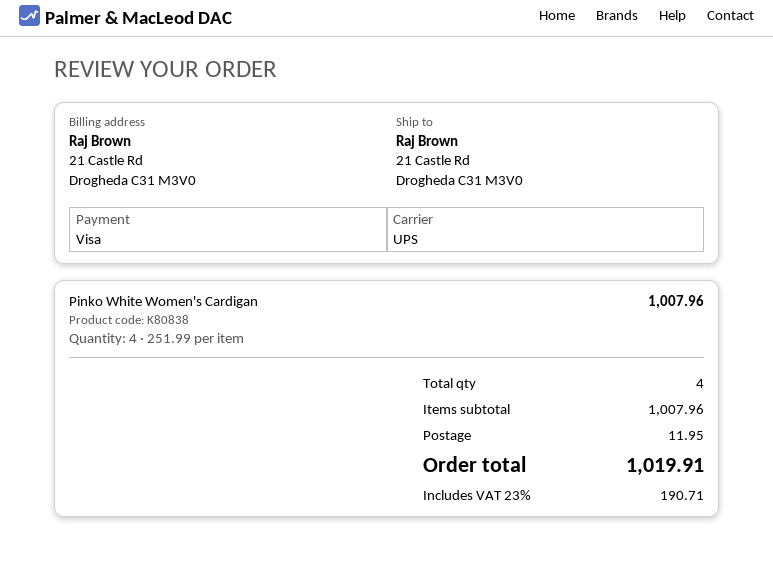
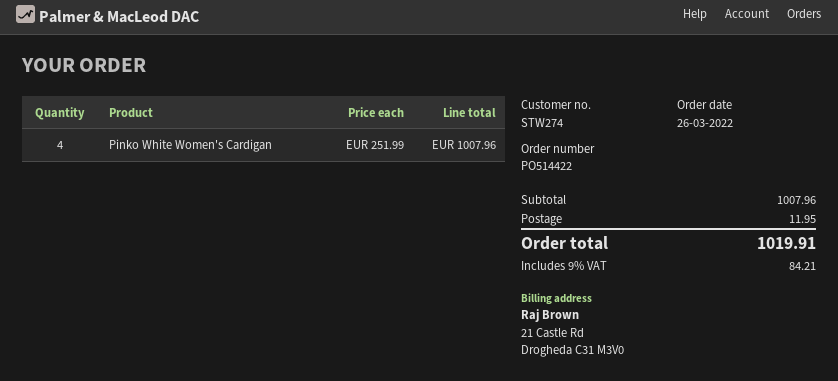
tax: 23% = 190.71 -> 9% = 84.21

